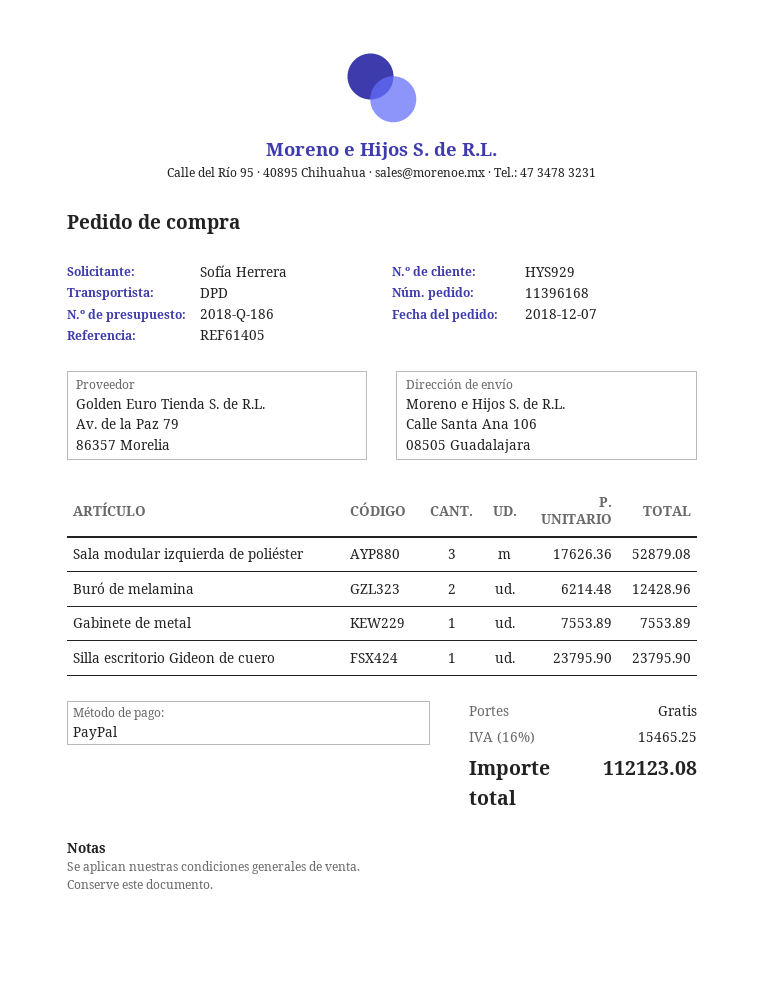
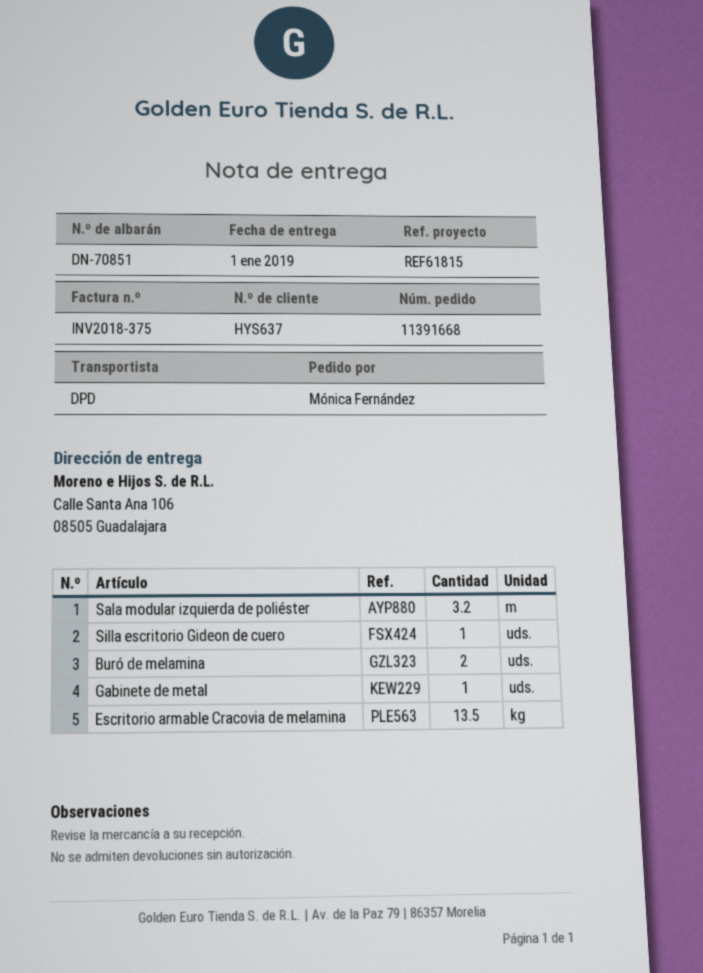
order number: 11396168 -> 11391668
customer number: HYS929 -> HYS637
reference: REF61405 -> REF61815
ordered by: Sofía Herrera -> Mónica Fernández
Sala modular izquierda de poliéster: 3 -> 3.2
Escritorio armable Cracovia de melamina: none -> 13.5

